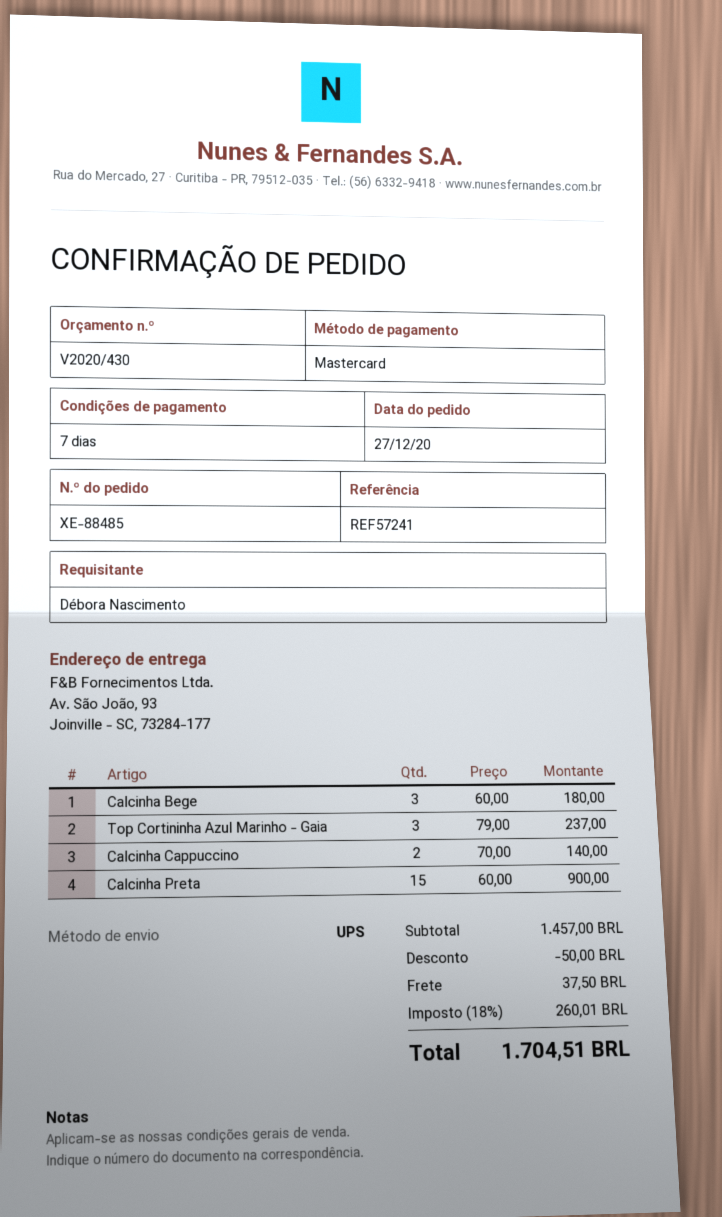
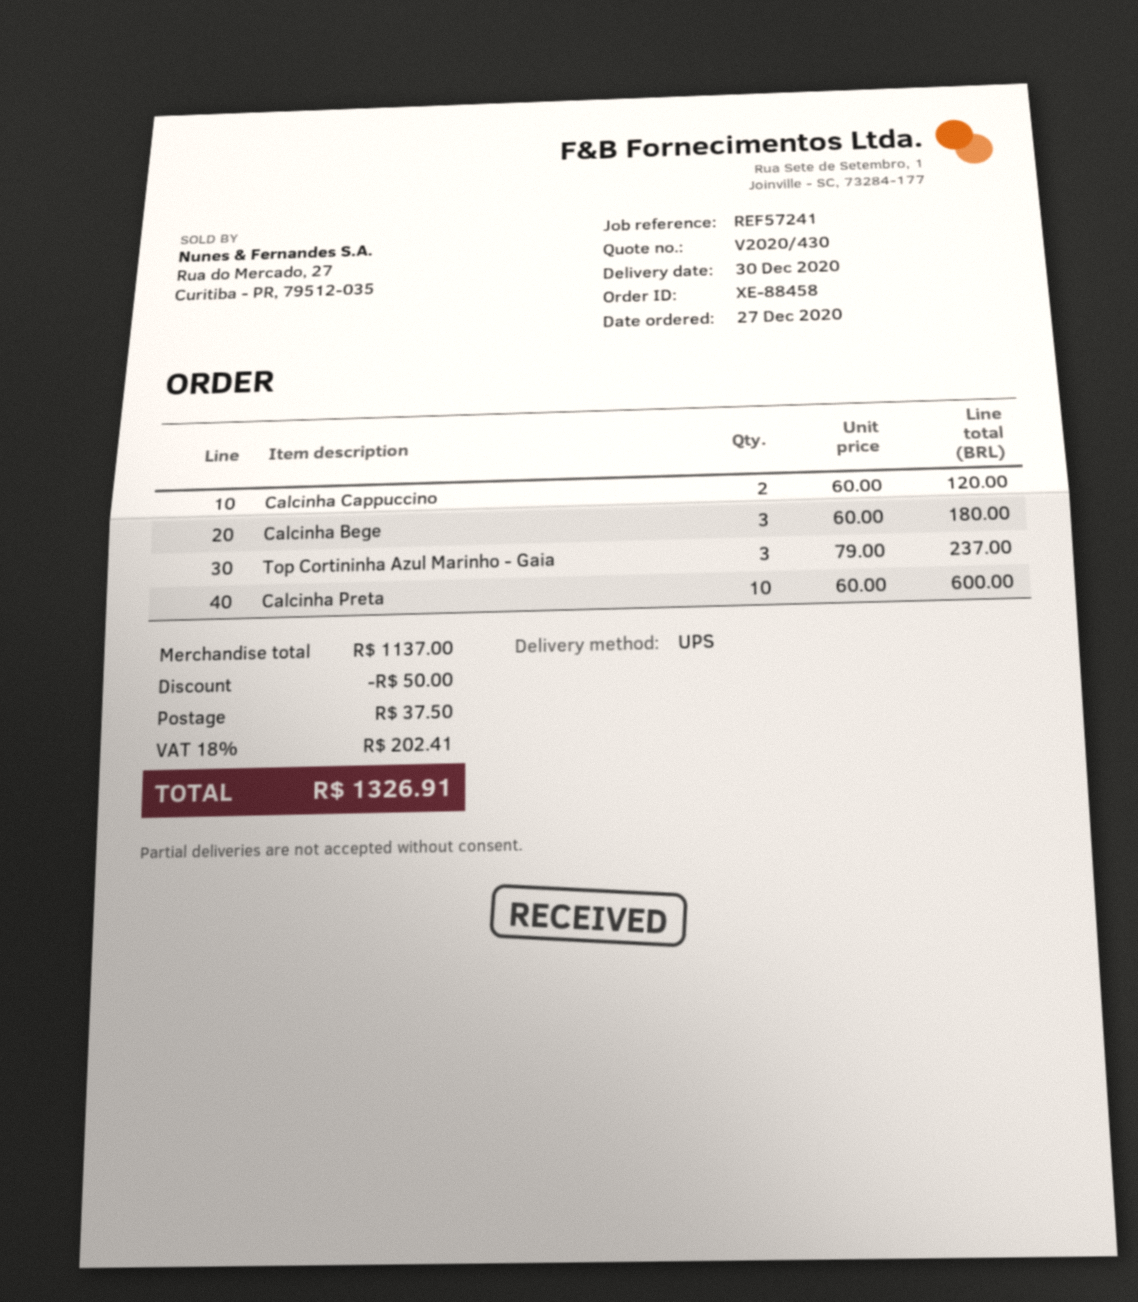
order number: XE-88485 -> XE-88458
Calcinha Cappuccino: 2 x 70.00 = 140.00 -> 2 x 60.00 = 120.00
Calcinha Preta: 15 x 60.00 = 900.00 -> 10 x 60.00 = 600.00
subtotal: 1457.00 -> 1137.00
tax: 18% = 260.01 -> 18% = 202.41
total: 1704.51 -> 1326.91

